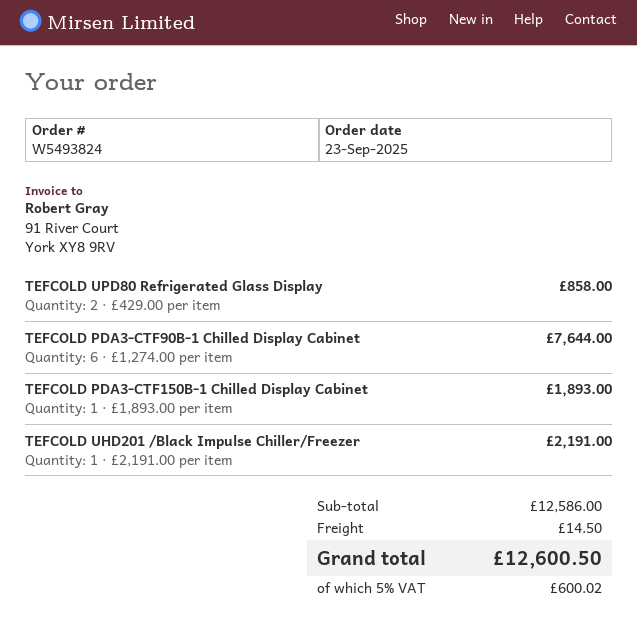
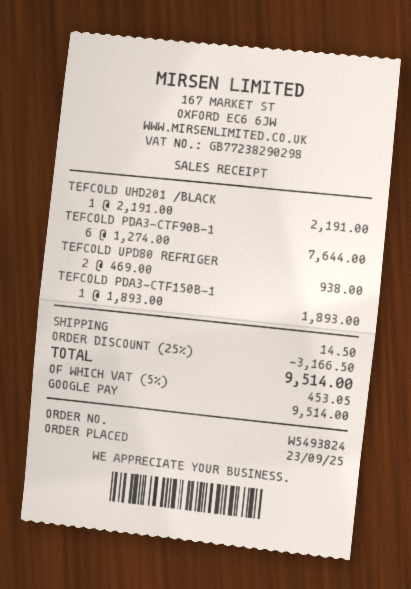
TEFCOLD UPD80 Refrigerated Glass Display: 2 x 429.00 = 858.00 -> 2 x 469.00 = 938.00
discount: none -> 25% = 3166.50
tax: 5% = 600.02 -> 5% = 453.05
total: 12600.50 -> 9514.00

